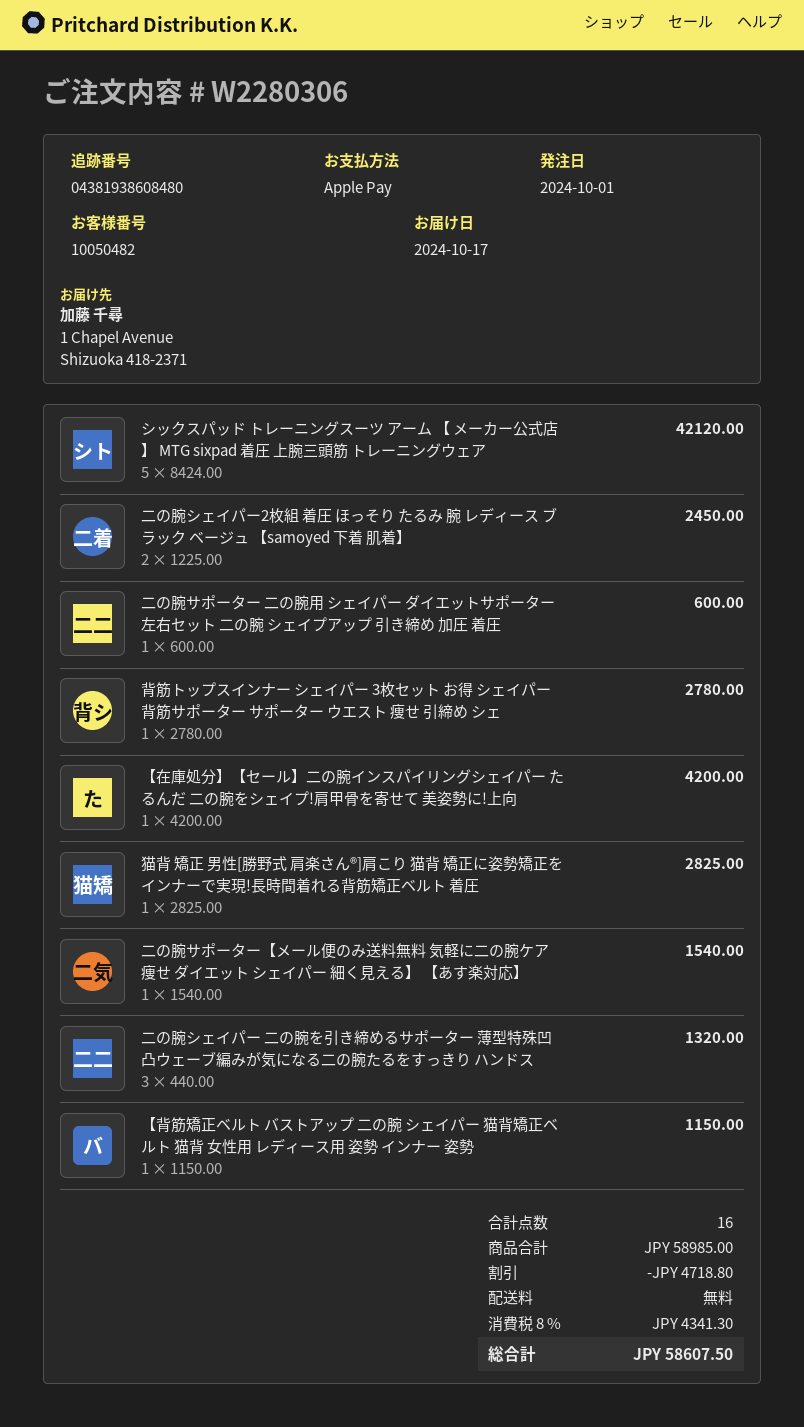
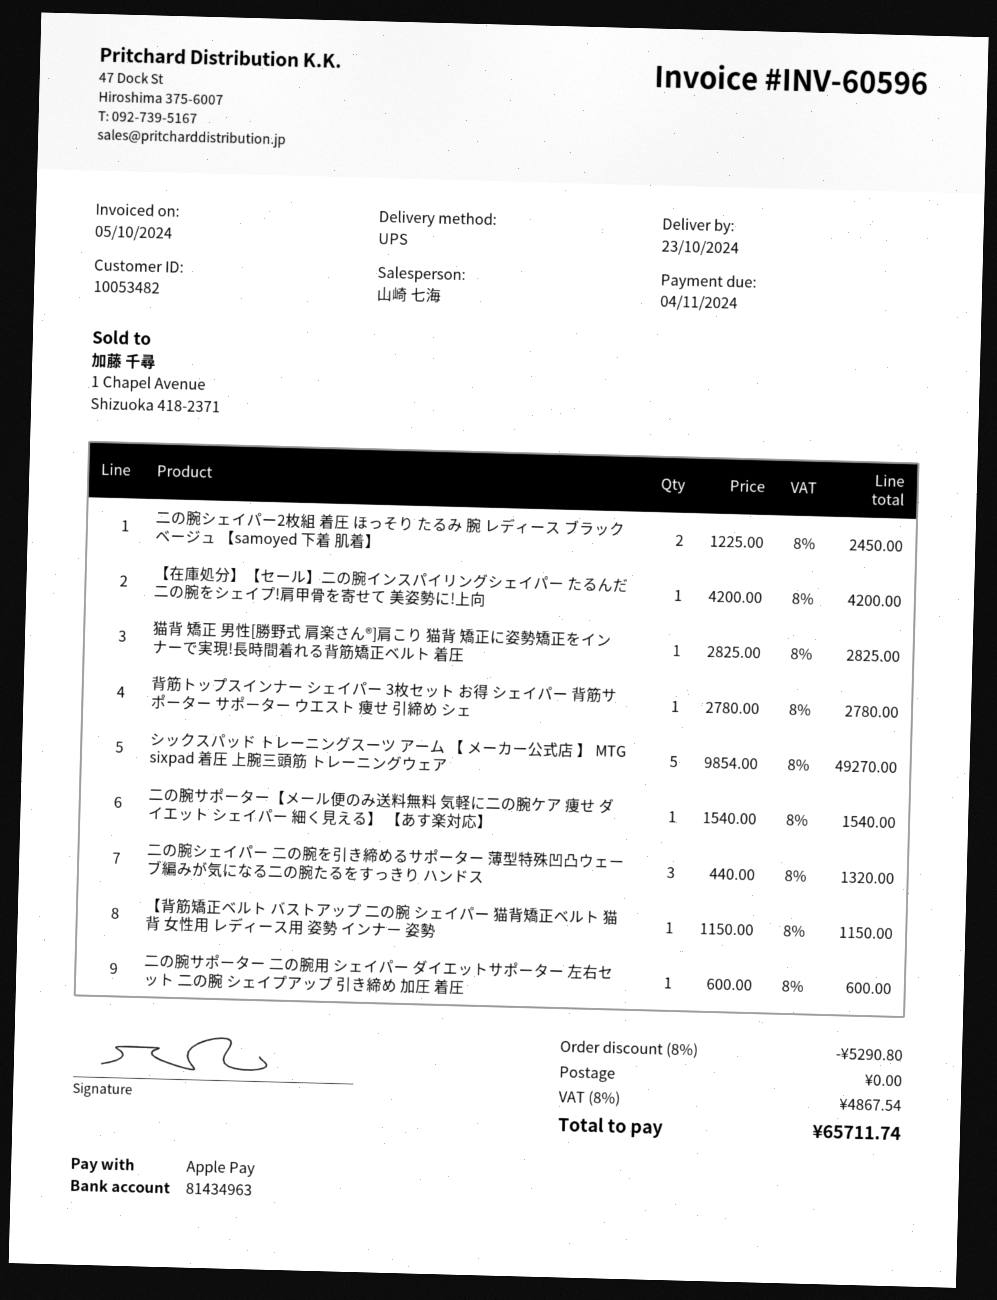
delivery date: 2024-10-17 -> 2024-10-23
customer number: 10050482 -> 10053482
シックスパッド トレーニングスーツ アーム 【 メーカー公式店 】 MTG sixpad 着圧 上腕三頭筋 トレーニングウェア: 5 x 8424.00 = 42120.00 -> 5 x 9854.00 = 49270.00
discount: 4718.80 -> 5290.80
tax: 8% = 4341.30 -> 8% = 4867.54
total: 58607.50 -> 65711.74

